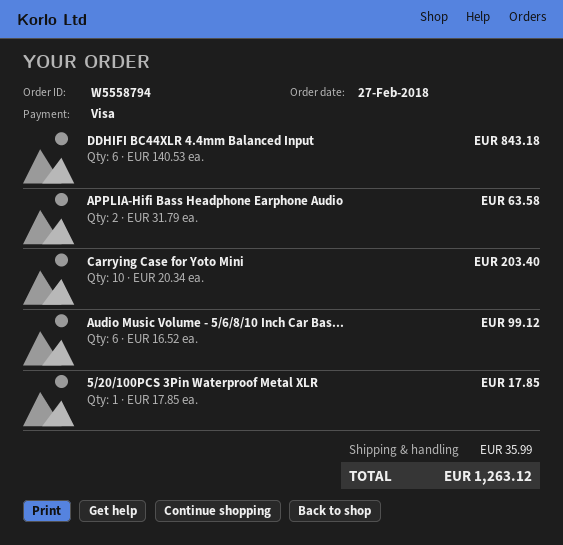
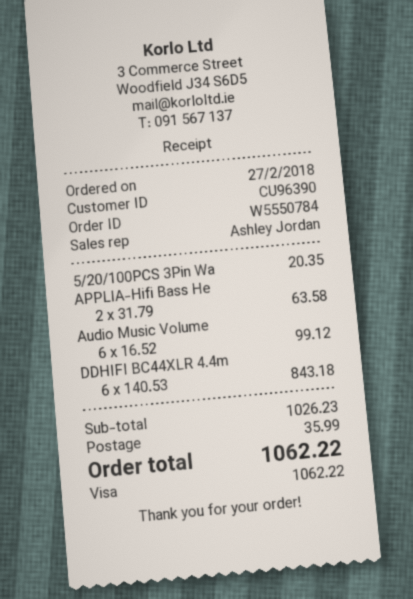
order number: W5558794 -> W5550784
Carrying Case for Yoto Mini: 10 x 20.34 = 203.40 -> none
5/20/100PCS 3Pin Waterproof Metal XLR: 1 x 17.85 = 17.85 -> 1 x 20.35 = 20.35
total: 1263.12 -> 1062.22

